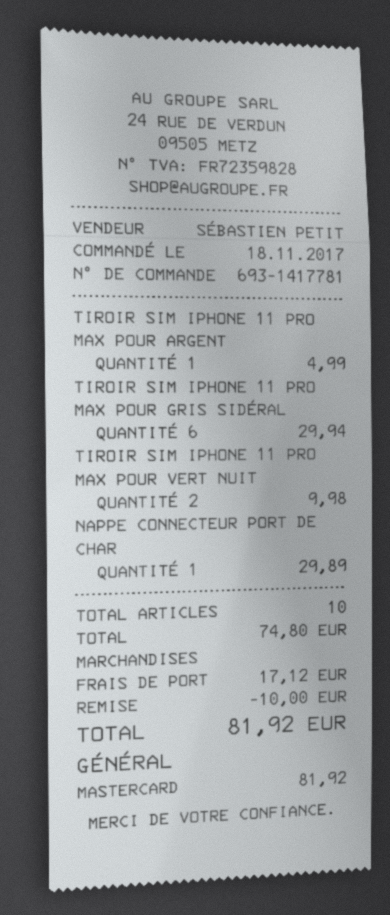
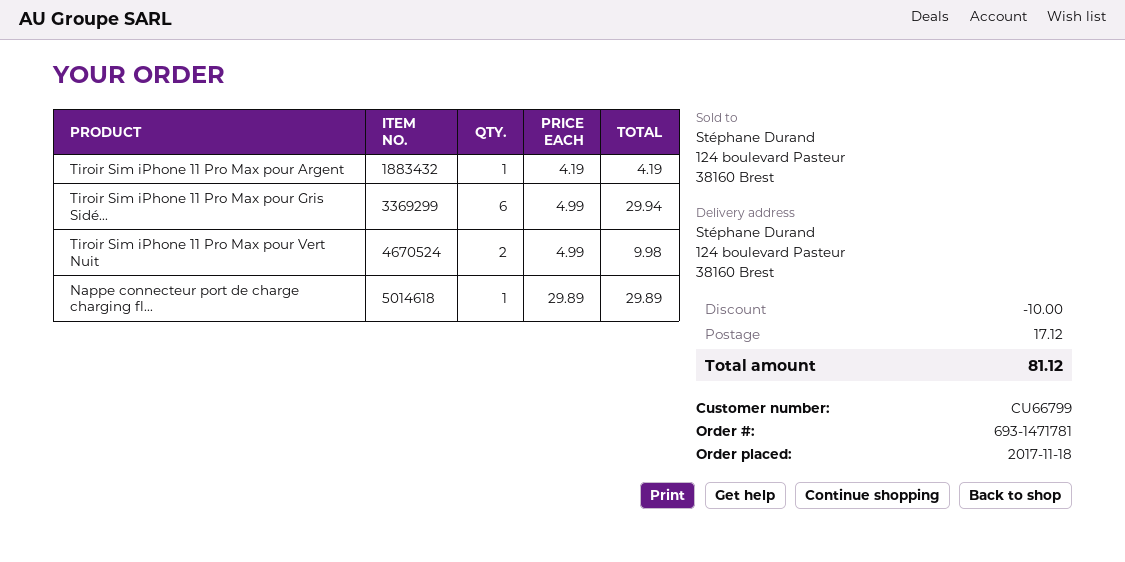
order number: 693-1417781 -> 693-1471781
TIROIR SIM IPHONE 11 PRO MAX POUR ARGENT: 1 for 4.99 -> 1 for 4.19
total: 81.92 -> 81.12

